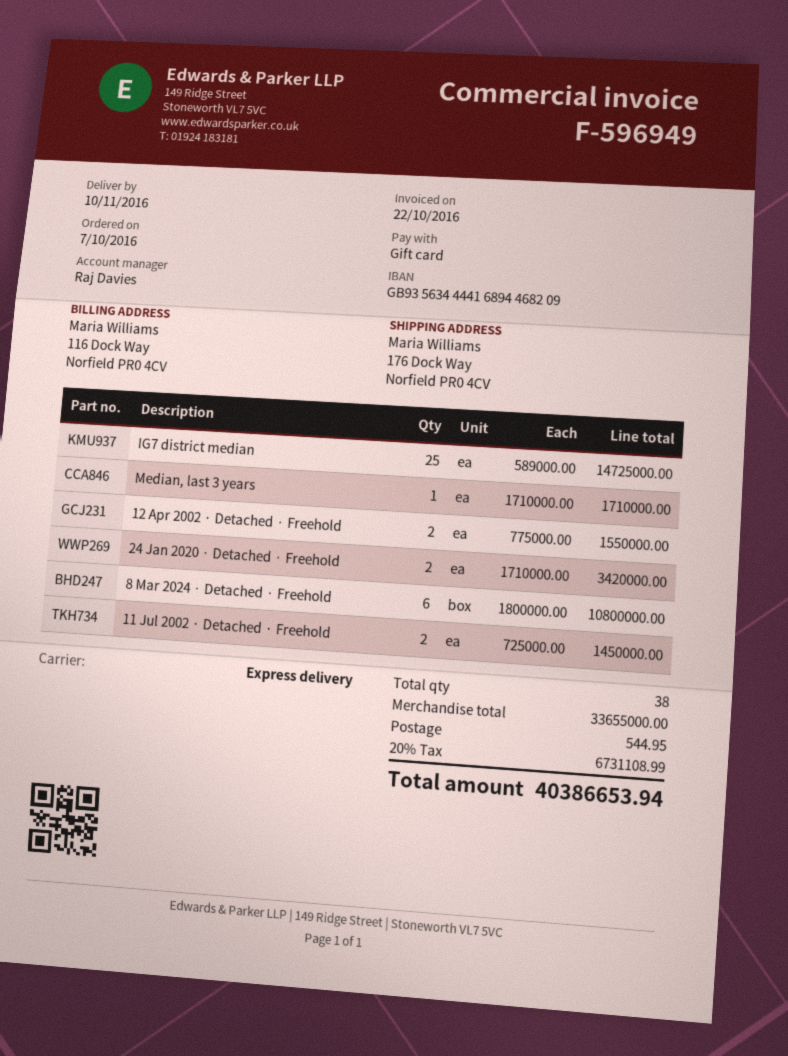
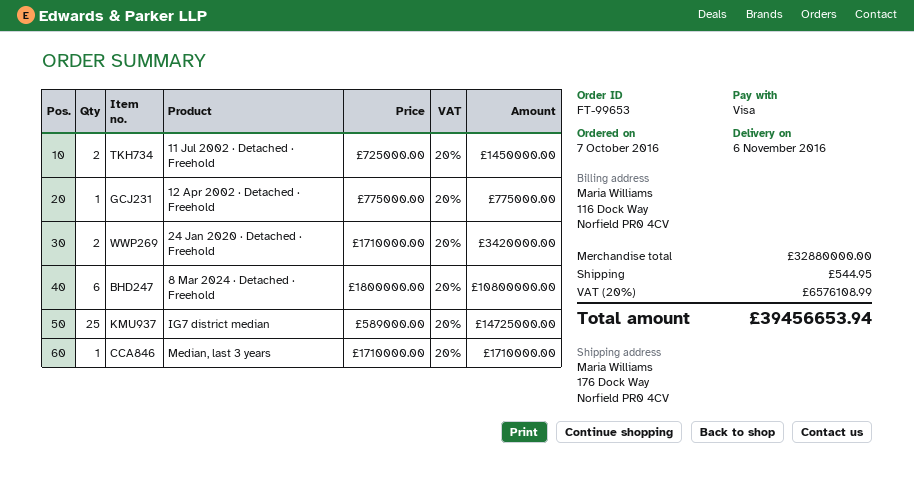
delivery date: 2016-11-10 -> 2016-11-06
payment method: gift card -> Visa
12 Apr 2002 · Detached · Freehold: 2 x 775000.00 = 1550000.00 -> 1 x 775000.00 = 775000.00
subtotal: 33655000.00 -> 32880000.00
tax: 20% = 6731108.99 -> 20% = 6576108.99
total: 40386653.94 -> 39456653.94

